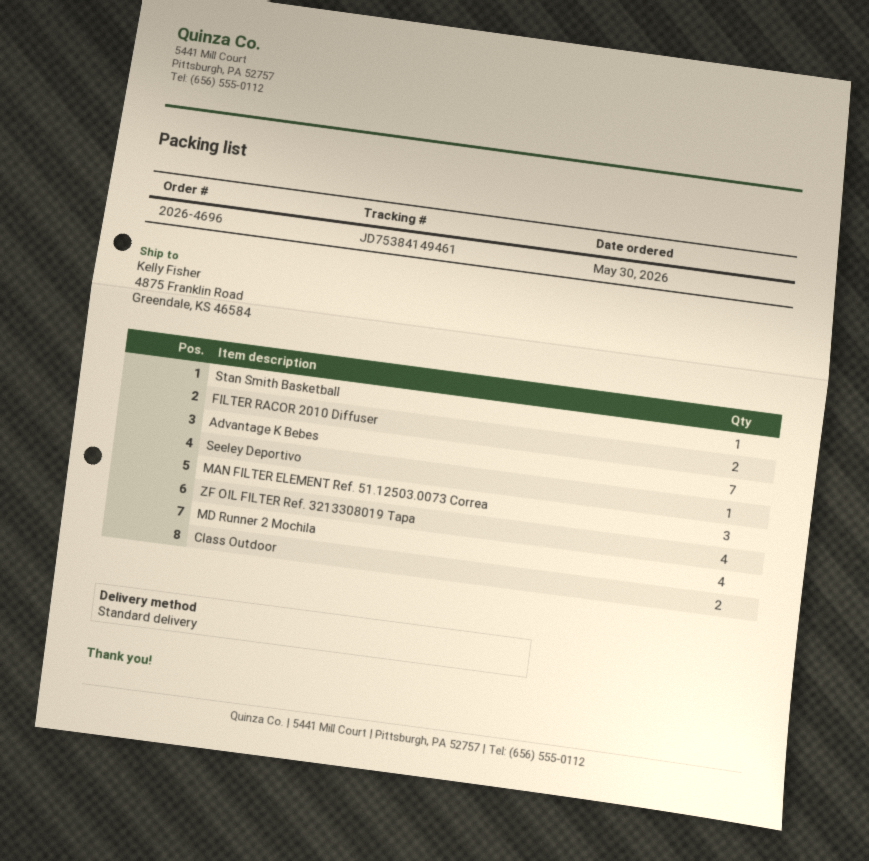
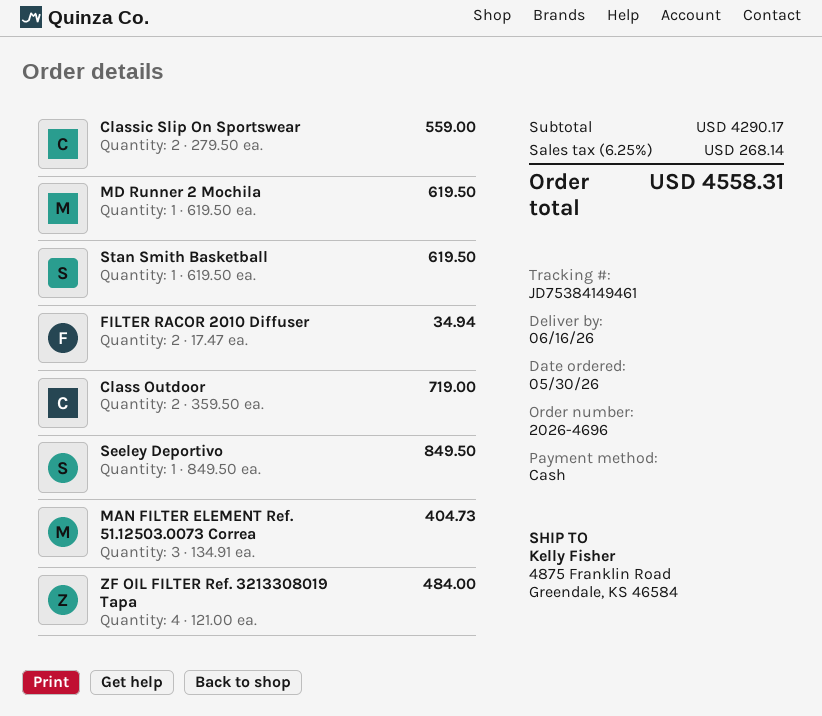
Advantage K Bebes: 7 -> none
MD Runner 2 Mochila: 4 -> 1
Classic Slip On Sportswear: none -> 2

